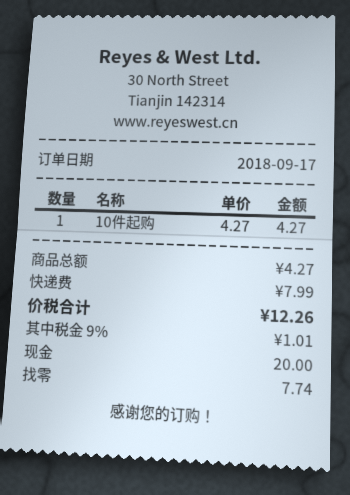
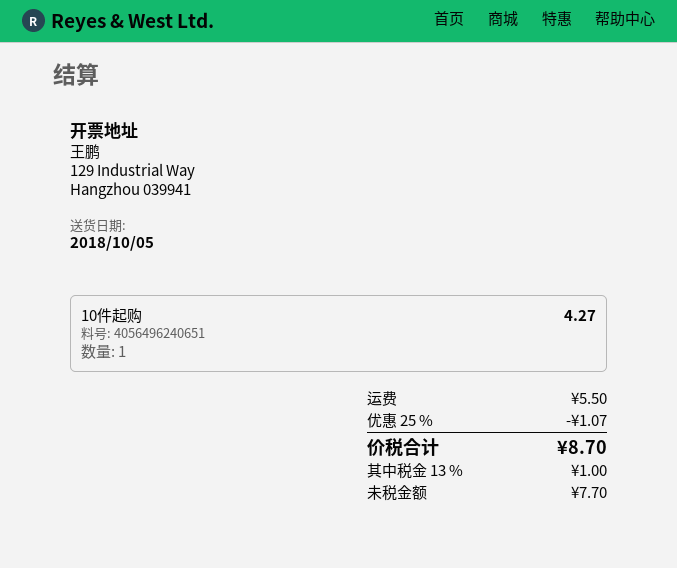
discount: none -> 25% = 1.07
shipping: 7.99 -> 5.50
tax: 9% = 1.01 -> 13% = 1.00
total: 12.26 -> 8.70

